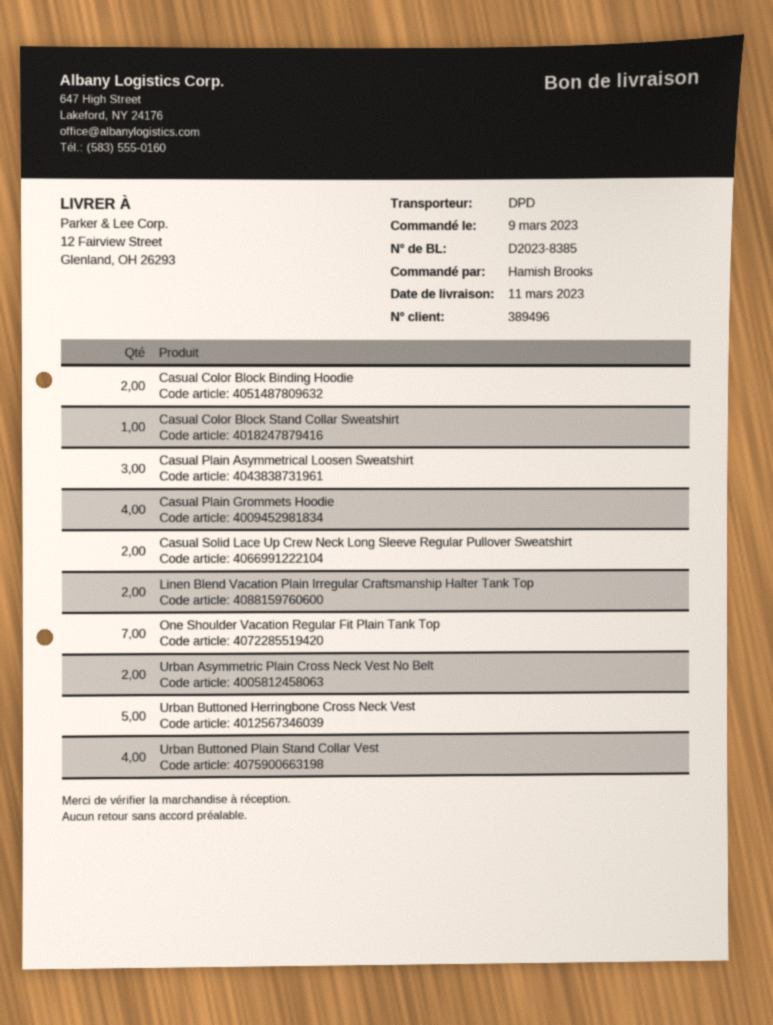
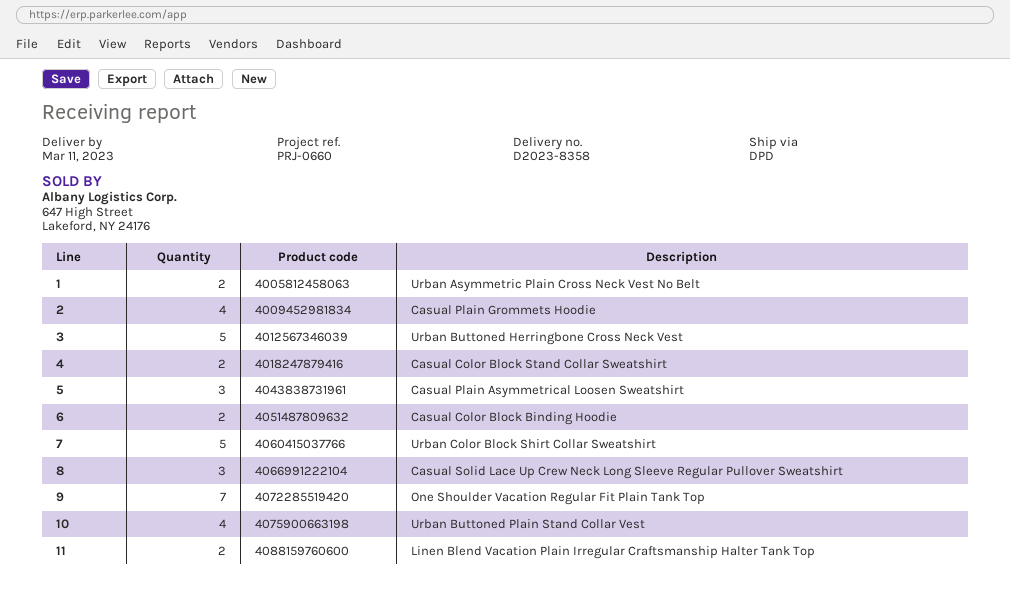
delivery note number: D2023-8385 -> D2023-8358
Casual Color Block Stand Collar Sweatshirt: 1 -> 2
Casual Solid Lace Up Crew Neck Long Sleeve Regular Pullover Sweatshirt: 2 -> 3
Urban Color Block Shirt Collar Sweatshirt: none -> 5

